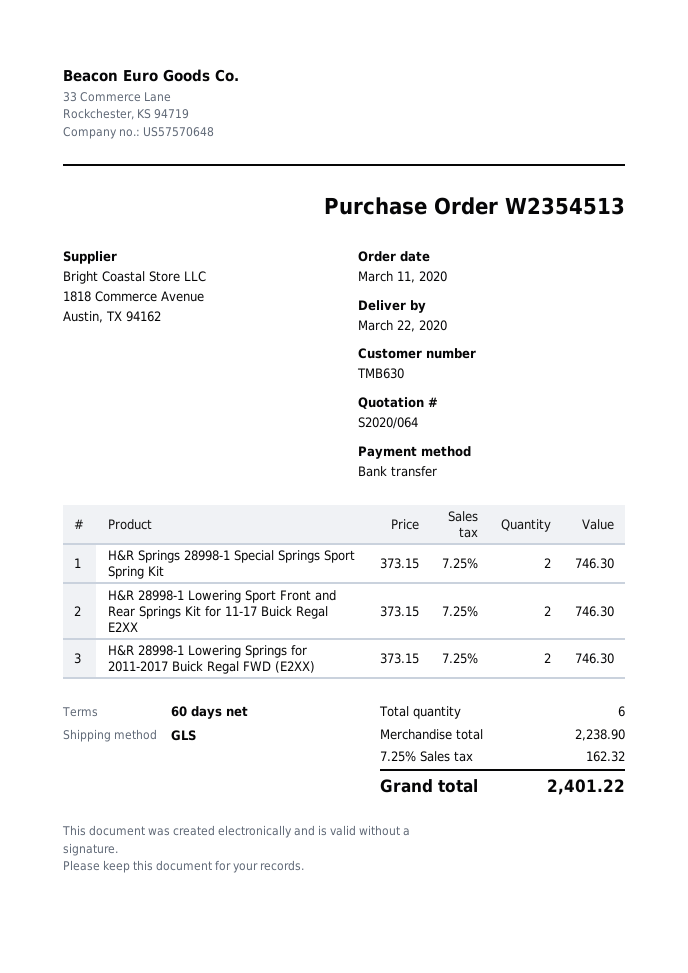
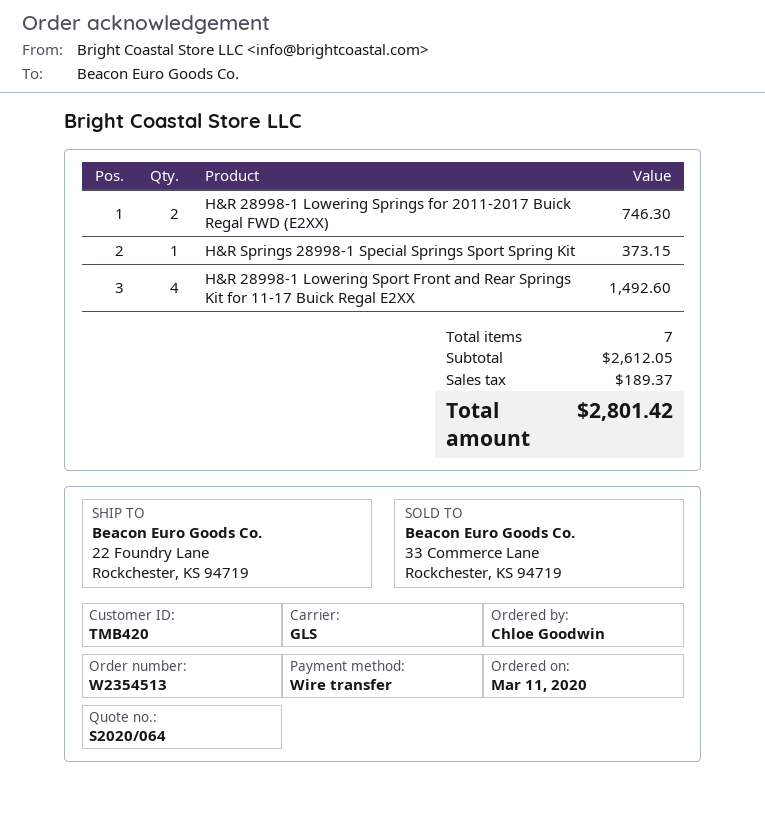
customer number: TMB630 -> TMB420
H&R Springs 28998-1 Special Springs Sport Spring Kit: 2 for 746.30 -> 1 for 373.15
H&R 28998-1 Lowering Sport Front and Rear Springs Kit for 11-17 Buick Regal E2XX: 2 for 746.30 -> 4 for 1492.60
total quantity: 6 -> 7
subtotal: 2238.90 -> 2612.05
tax: 162.32 -> 189.37
total: 2401.22 -> 2801.42

